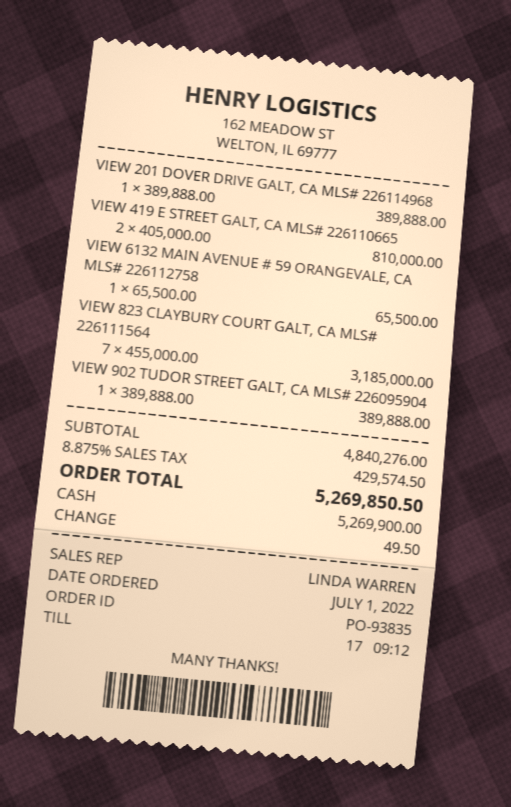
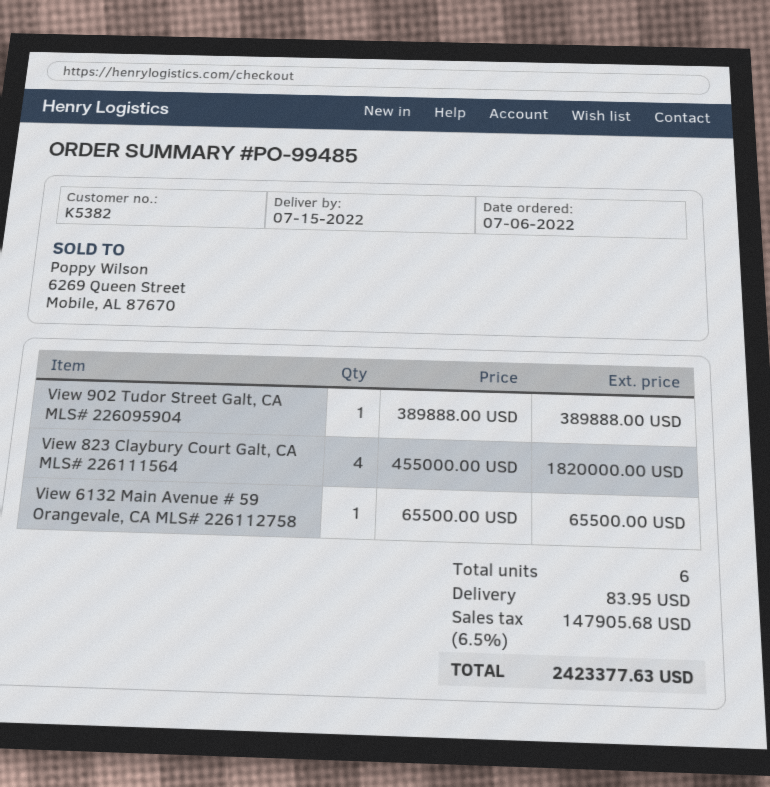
order number: PO-93835 -> PO-99485
order date: 2022-07-01 -> 2022-07-06
VIEW 201 DOVER DRIVE GALT, CA MLS# 226114968: 1 x 389888.00 = 389888.00 -> none
VIEW 419 E STREET GALT, CA MLS# 226110665: 2 x 405000.00 = 810000.00 -> none
VIEW 823 CLAYBURY COURT GALT, CA MLS# 226111564: 7 x 455000.00 = 3185000.00 -> 4 x 455000.00 = 1820000.00
shipping: none -> 83.95
tax: 8.875% = 429574.50 -> 6.5% = 147905.68
total: 5269850.50 -> 2423377.63

